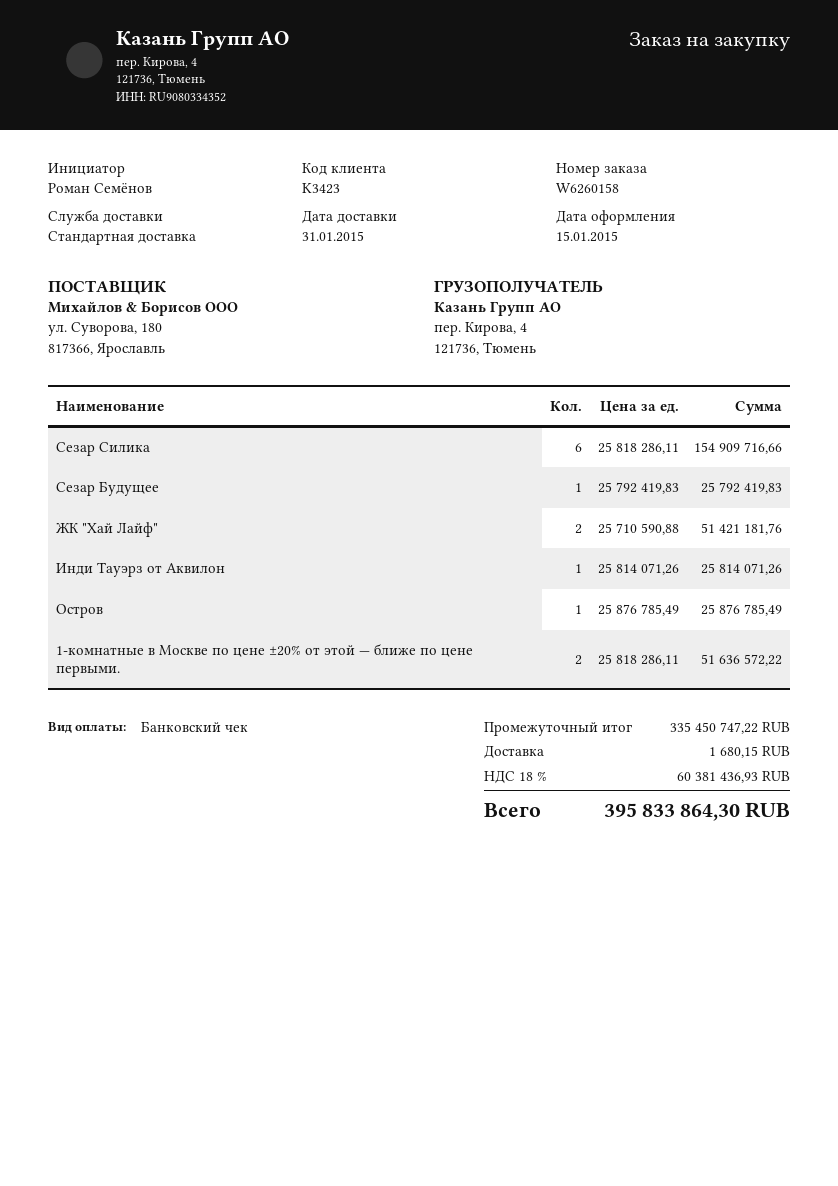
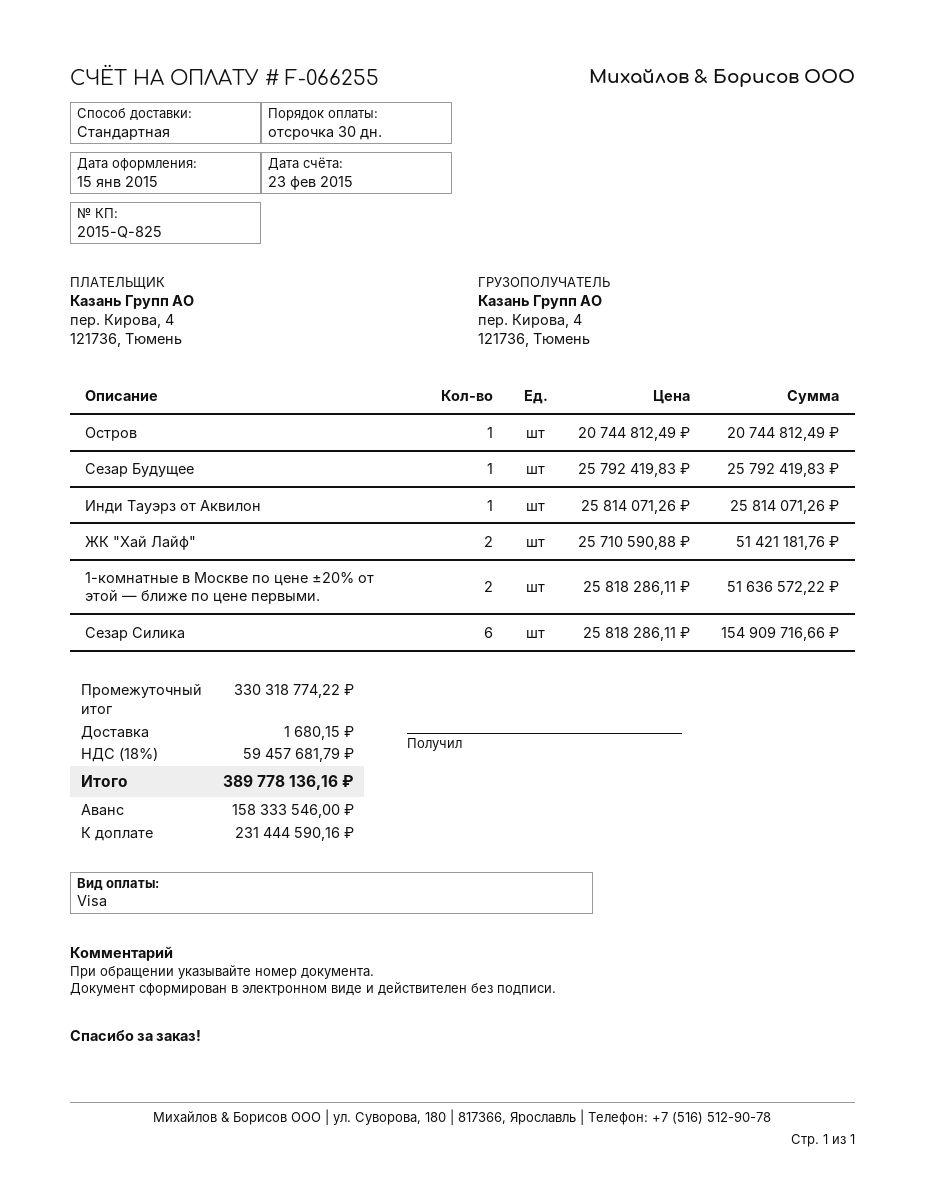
payment method: cheque -> Visa
Остров: 1 x 25876785.49 = 25876785.49 -> 1 x 20744812.49 = 20744812.49
subtotal: 335450747.22 -> 330318774.22
tax: 18% = 60381436.93 -> 18% = 59457681.79
total: 395833864.30 -> 389778136.16

